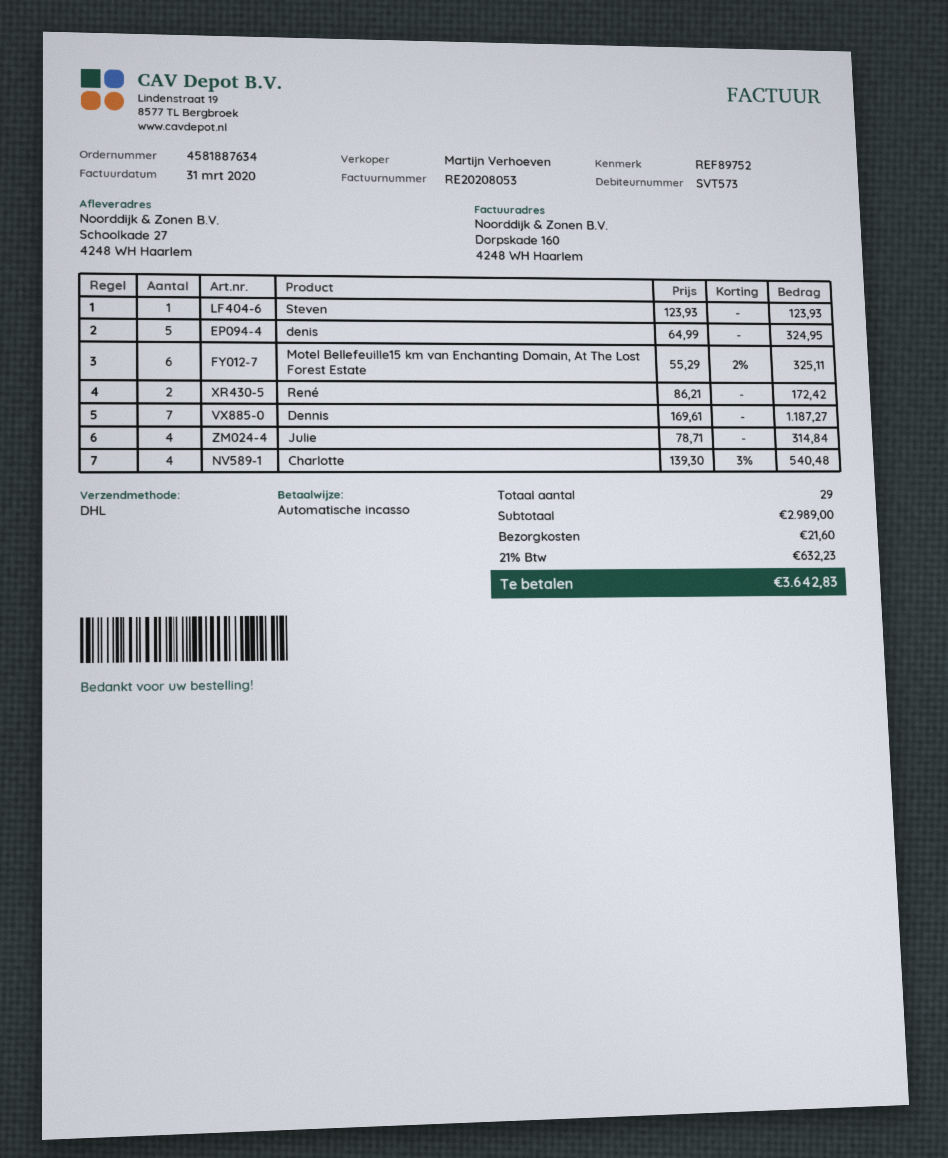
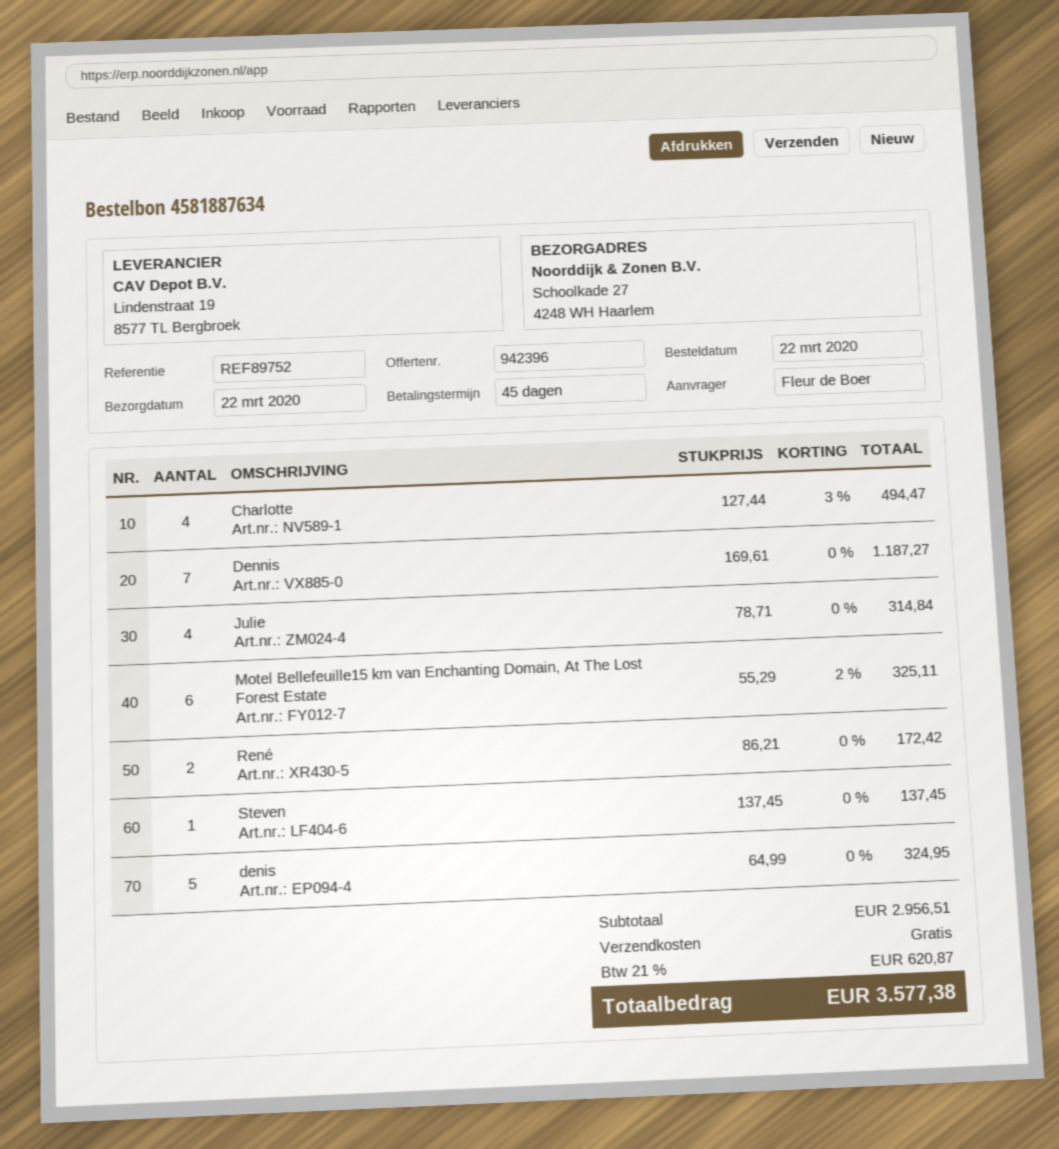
Steven: 1 x 123.93 = 123.93 -> 1 x 137.45 = 137.45
Charlotte: 4 x 139.30 - 3% = 540.48 -> 4 x 127.44 - 3% = 494.47
subtotal: 2989.00 -> 2956.51
shipping: 21.60 -> 0.00
tax: 21% = 632.23 -> 21% = 620.87
total: 3642.83 -> 3577.38

